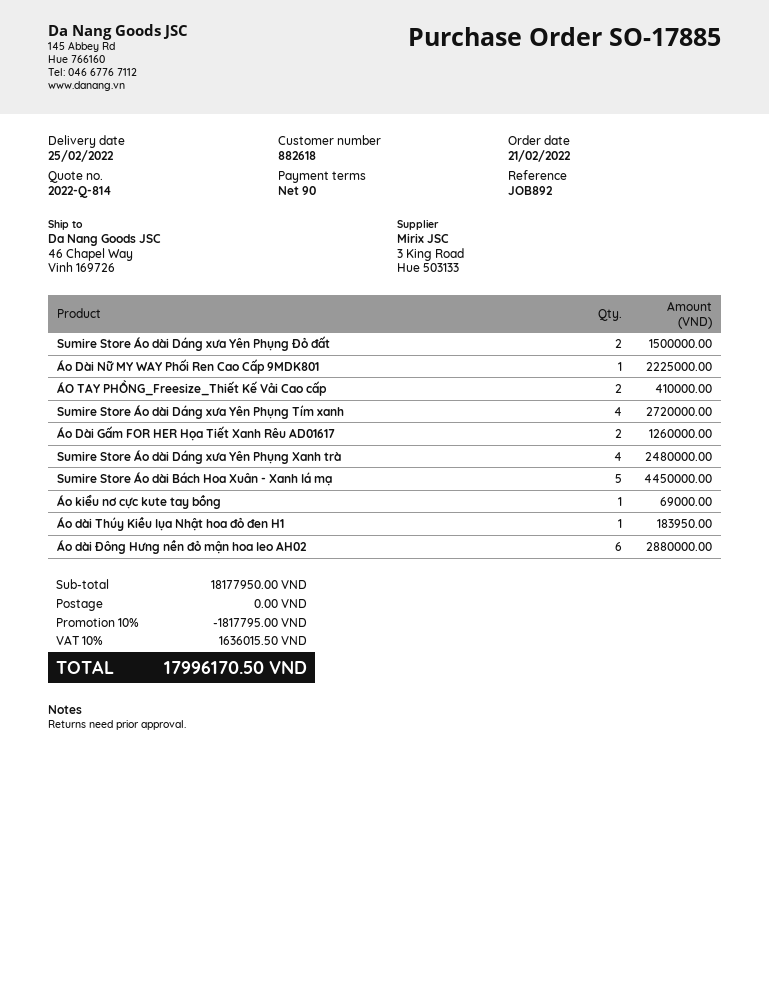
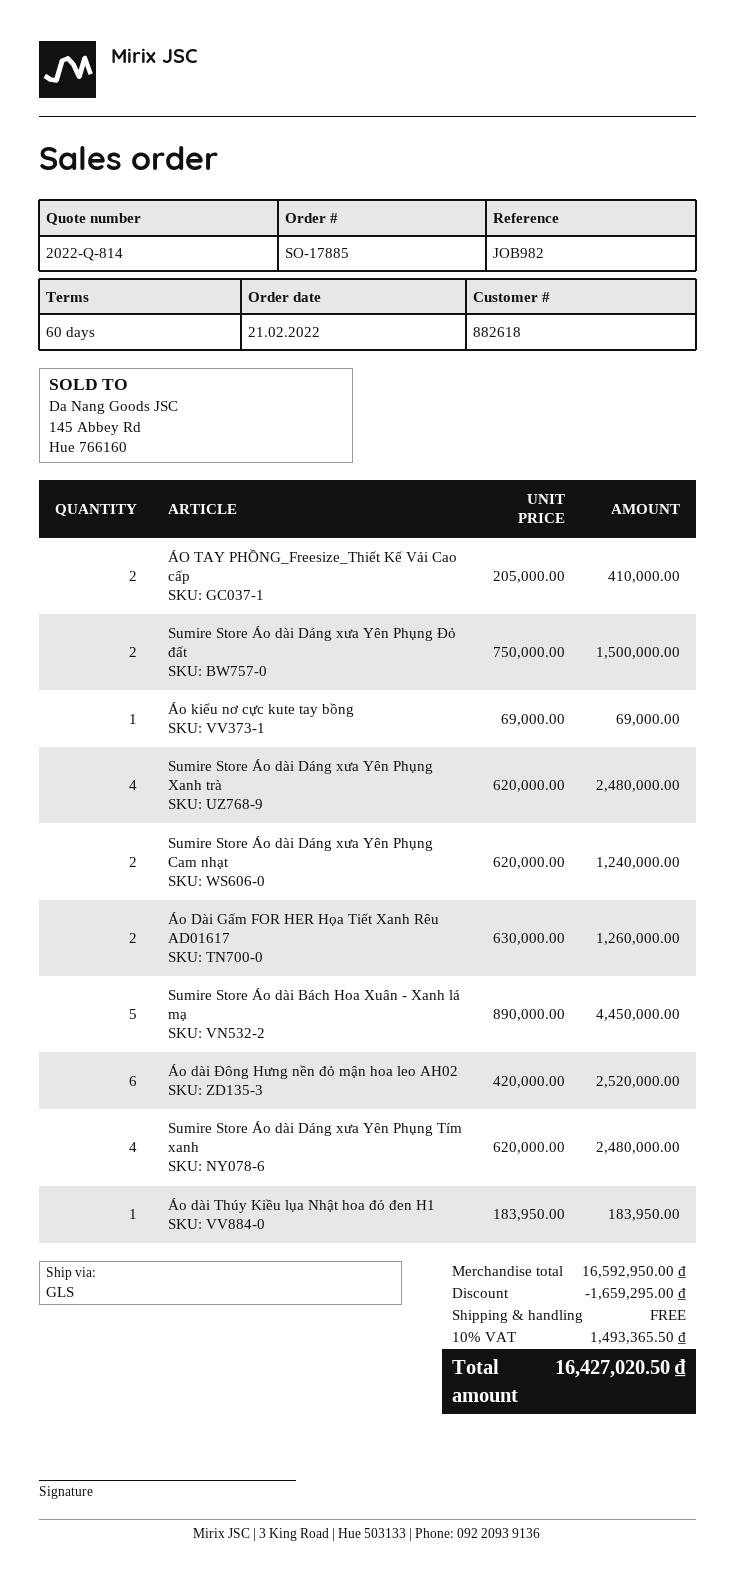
payment terms: 90 days -> 60 days
reference: JOB892 -> JOB982
Áo Dài Nữ MY WAY Phối Ren Cao Cấp 9MDK801: 1 for 2225000.00 -> none
Sumire Store Áo dài Dáng xưa Yên Phụng Tím xanh: 4 for 2720000.00 -> 4 for 2480000.00
Áo dài Đông Hưng nền đỏ mận hoa leo AH02: 6 for 2880000.00 -> 6 for 2520000.00
Sumire Store Áo dài Dáng xưa Yên Phụng Cam nhạt: none -> 2 for 1240000.00
subtotal: 18177950.00 -> 16592950.00
discount: 1817795.00 -> 1659295.00
tax: 10% = 1636015.50 -> 10% = 1493365.50
total: 17996170.50 -> 16427020.50

